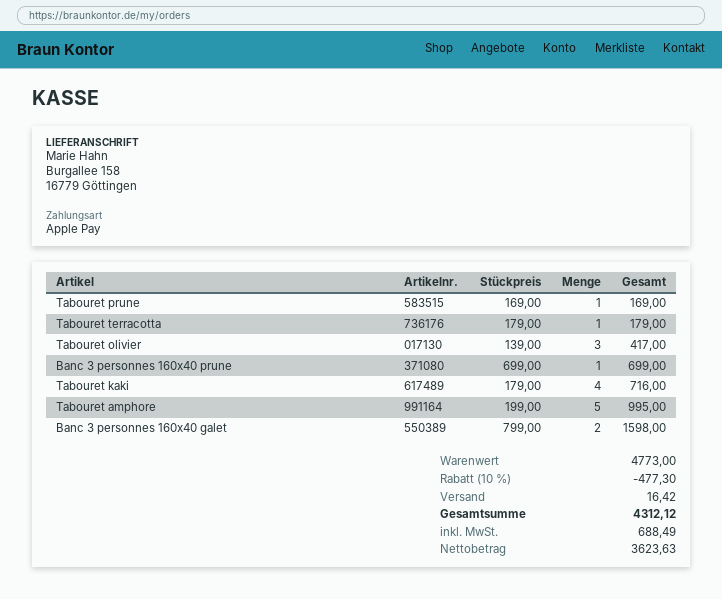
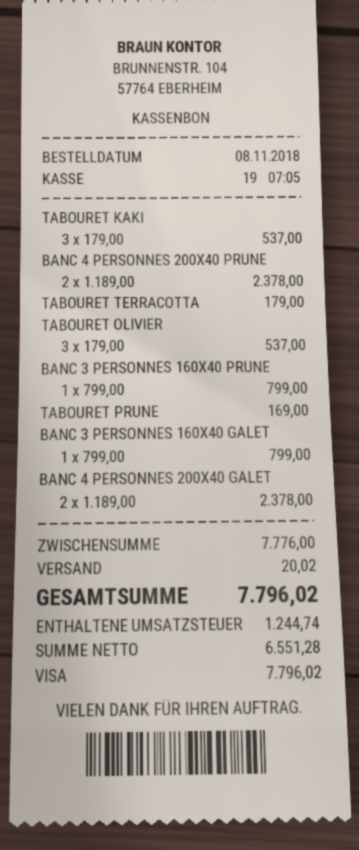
payment method: Apple Pay -> Visa
Tabouret olivier: 3 x 139.00 = 417.00 -> 3 x 179.00 = 537.00
Banc 3 personnes 160x40 prune: 1 x 699.00 = 699.00 -> 1 x 799.00 = 799.00
Tabouret kaki: 4 x 179.00 = 716.00 -> 3 x 179.00 = 537.00
Tabouret amphore: 5 x 199.00 = 995.00 -> none
Banc 3 personnes 160x40 galet: 2 x 799.00 = 1598.00 -> 1 x 799.00 = 799.00
BANC 4 PERSONNES 200X40 PRUNE: none -> 2 x 1189.00 = 2378.00
BANC 4 PERSONNES 200X40 GALET: none -> 2 x 1189.00 = 2378.00
subtotal: 4773.00 -> 7776.00
discount: 10% = 477.30 -> none
shipping: 16.42 -> 20.02
net: 3623.63 -> 6551.28
tax: 688.49 -> 1244.74
total: 4312.12 -> 7796.02

